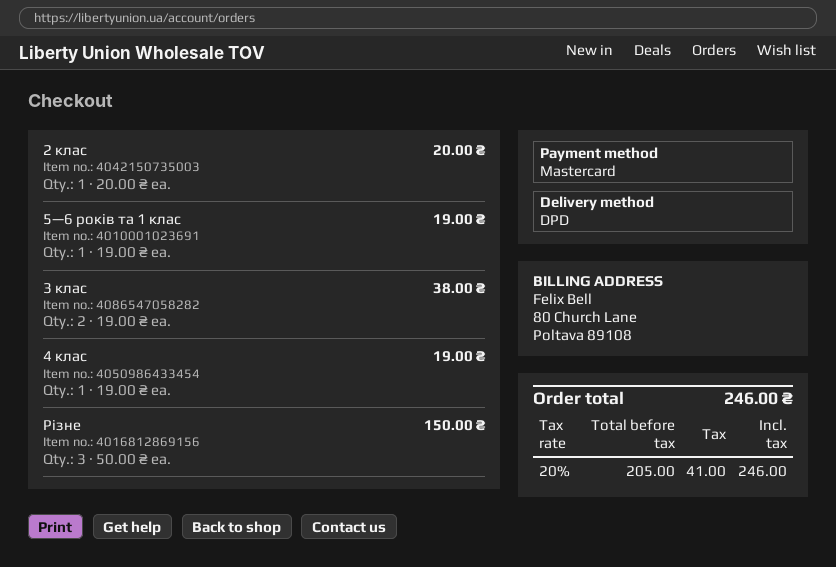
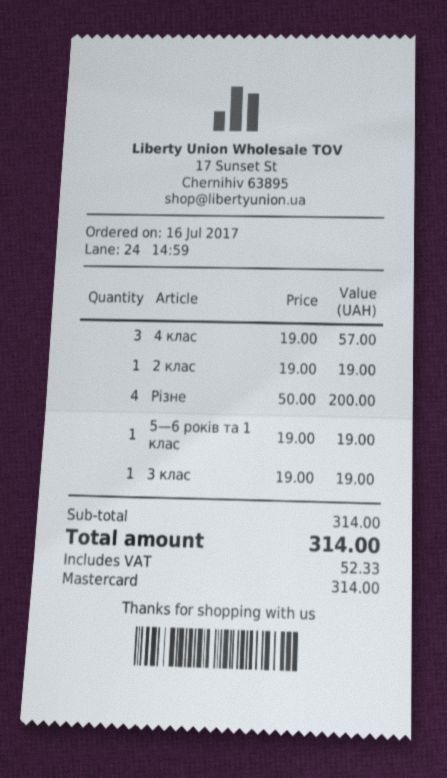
2 клас: 1 x 20.00 = 20.00 -> 1 x 19.00 = 19.00
3 клас: 2 x 19.00 = 38.00 -> 1 x 19.00 = 19.00
4 клас: 1 x 19.00 = 19.00 -> 3 x 19.00 = 57.00
Різне: 3 x 50.00 = 150.00 -> 4 x 50.00 = 200.00
tax: 41.00 -> 52.33
total: 246.00 -> 314.00

